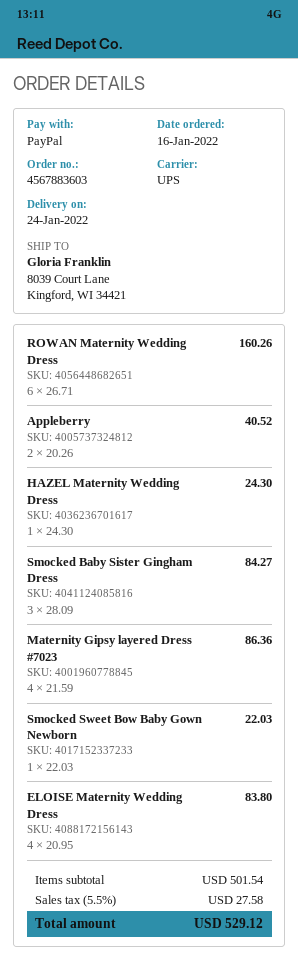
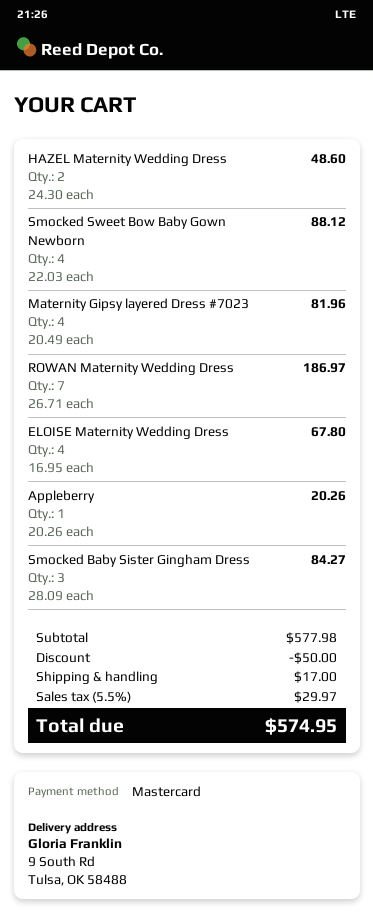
payment method: PayPal -> Mastercard
ship to: 8039 Court Lane, Kingford, WI 34421 -> 9 South Rd, Tulsa, OK 58488
ROWAN Maternity Wedding Dress: 6 x 26.71 = 160.26 -> 7 x 26.71 = 186.97
Appleberry: 2 x 20.26 = 40.52 -> 1 x 20.26 = 20.26
HAZEL Maternity Wedding Dress: 1 x 24.30 = 24.30 -> 2 x 24.30 = 48.60
Maternity Gipsy layered Dress #7023: 4 x 21.59 = 86.36 -> 4 x 20.49 = 81.96
Smocked Sweet Bow Baby Gown Newborn: 1 x 22.03 = 22.03 -> 4 x 22.03 = 88.12
ELOISE Maternity Wedding Dress: 4 x 20.95 = 83.80 -> 4 x 16.95 = 67.80
subtotal: 501.54 -> 577.98
discount: none -> 50.00
shipping: none -> 17.00
tax: 5.5% = 27.58 -> 5.5% = 29.97
total: 529.12 -> 574.95

